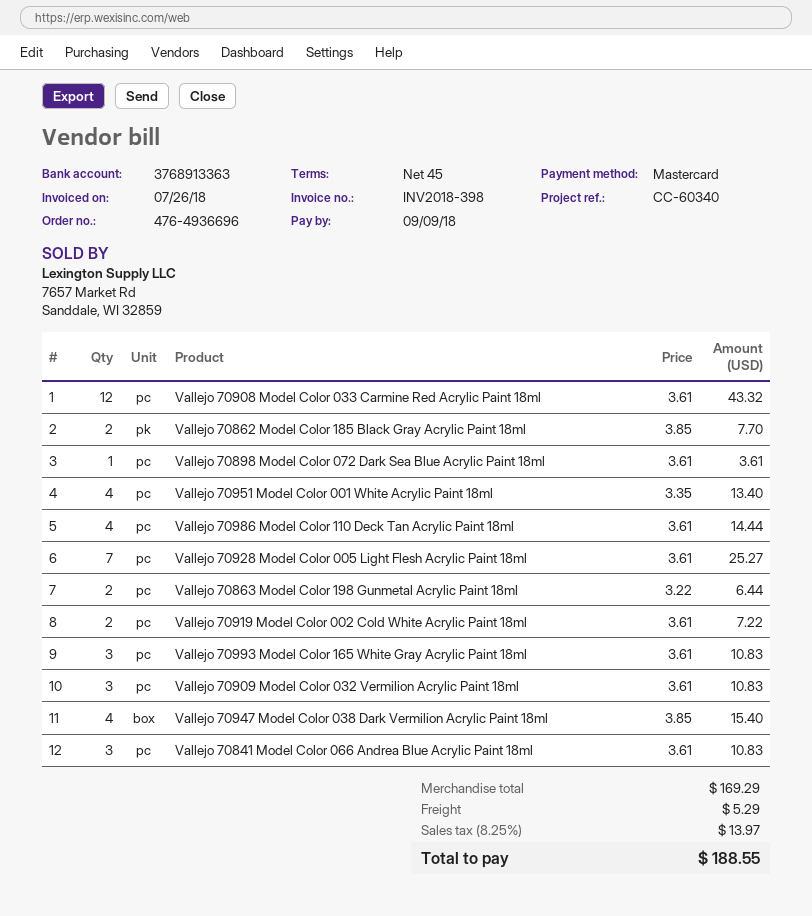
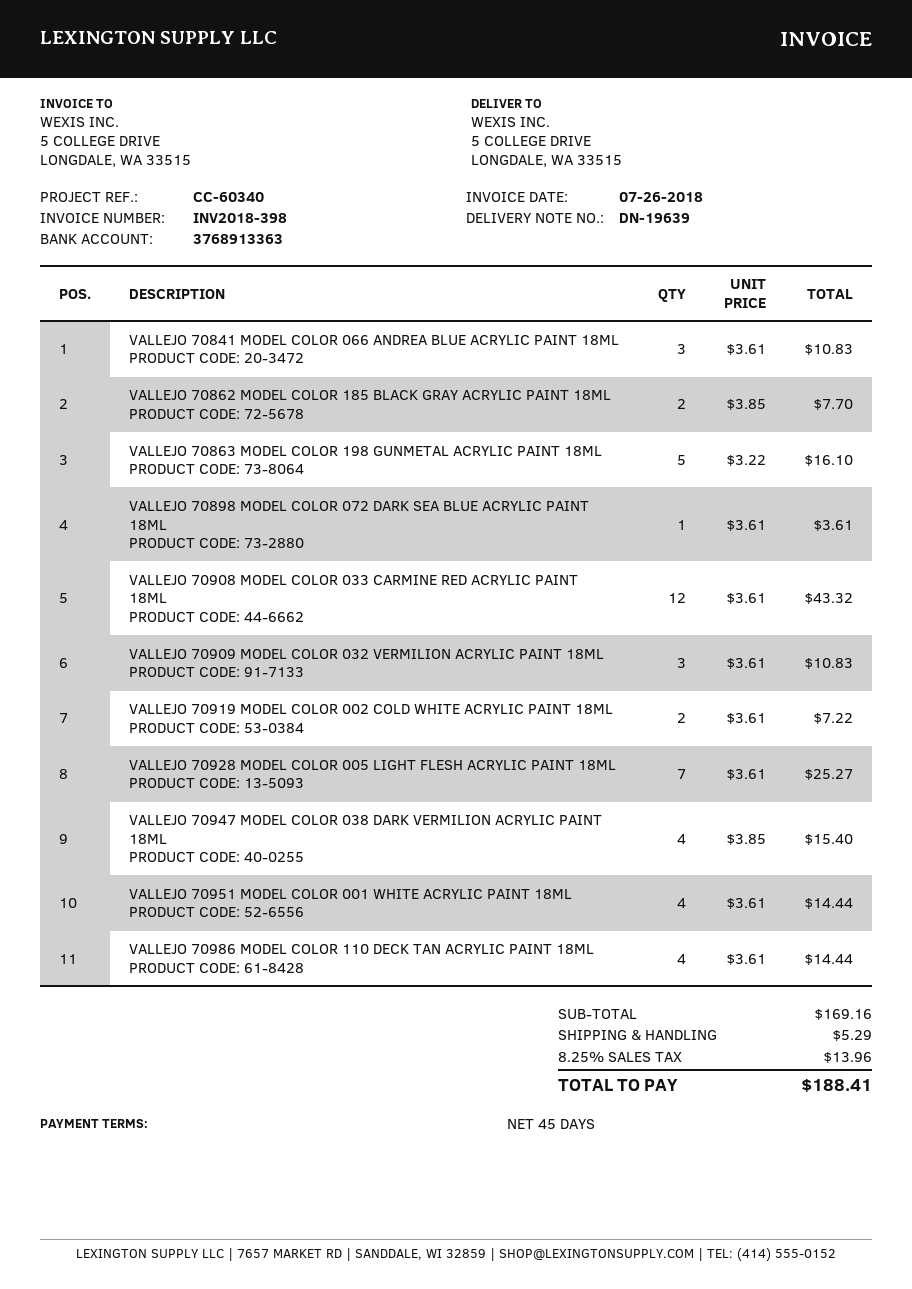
Vallejo 70951 Model Color 001 White Acrylic Paint 18ml: 4 x 3.35 = 13.40 -> 4 x 3.61 = 14.44
Vallejo 70863 Model Color 198 Gunmetal Acrylic Paint 18ml: 2 x 3.22 = 6.44 -> 5 x 3.22 = 16.10
Vallejo 70993 Model Color 165 White Gray Acrylic Paint 18ml: 3 x 3.61 = 10.83 -> none
subtotal: 169.29 -> 169.16
tax: 8.25% = 13.97 -> 8.25% = 13.96
total: 188.55 -> 188.41

